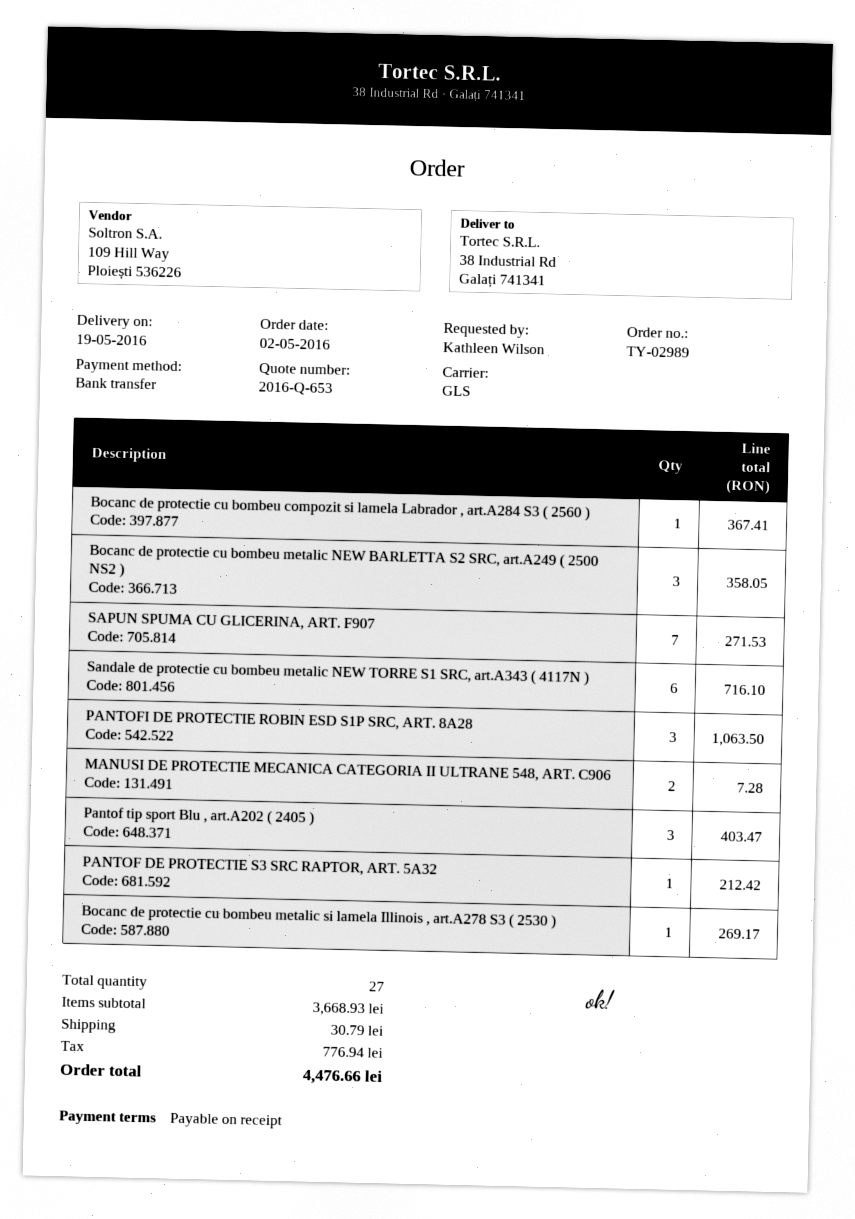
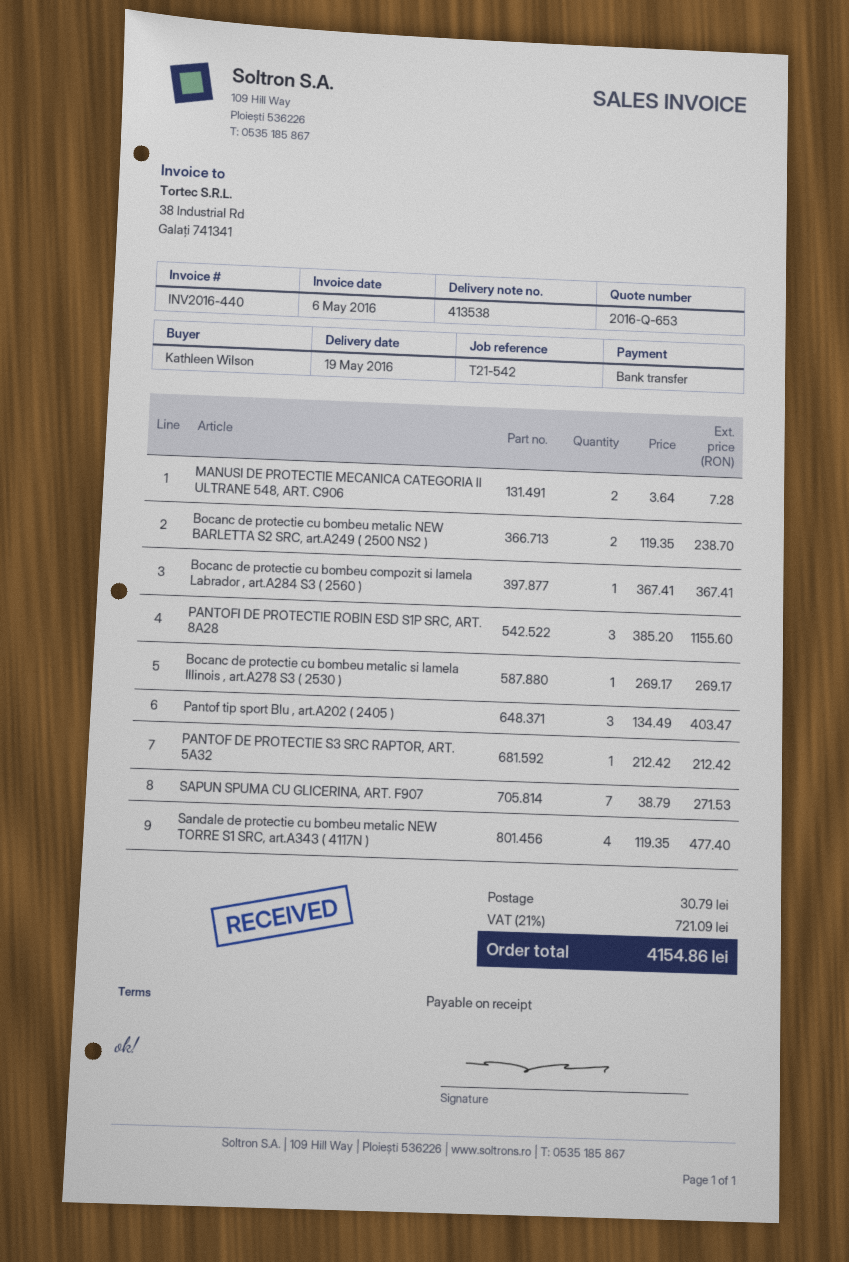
Bocanc de protectie cu bombeu metalic NEW BARLETTA S2 SRC, art.A249 ( 2500 NS2 ): 3 for 358.05 -> 2 for 238.70
Sandale de protectie cu bombeu metalic NEW TORRE S1 SRC, art.A343 ( 4117N ): 6 for 716.10 -> 4 for 477.40
PANTOFI DE PROTECTIE ROBIN ESD S1P SRC, ART. 8A28: 3 for 1063.50 -> 3 for 1155.60
tax: 776.94 -> 721.09
total: 4476.66 -> 4154.86

